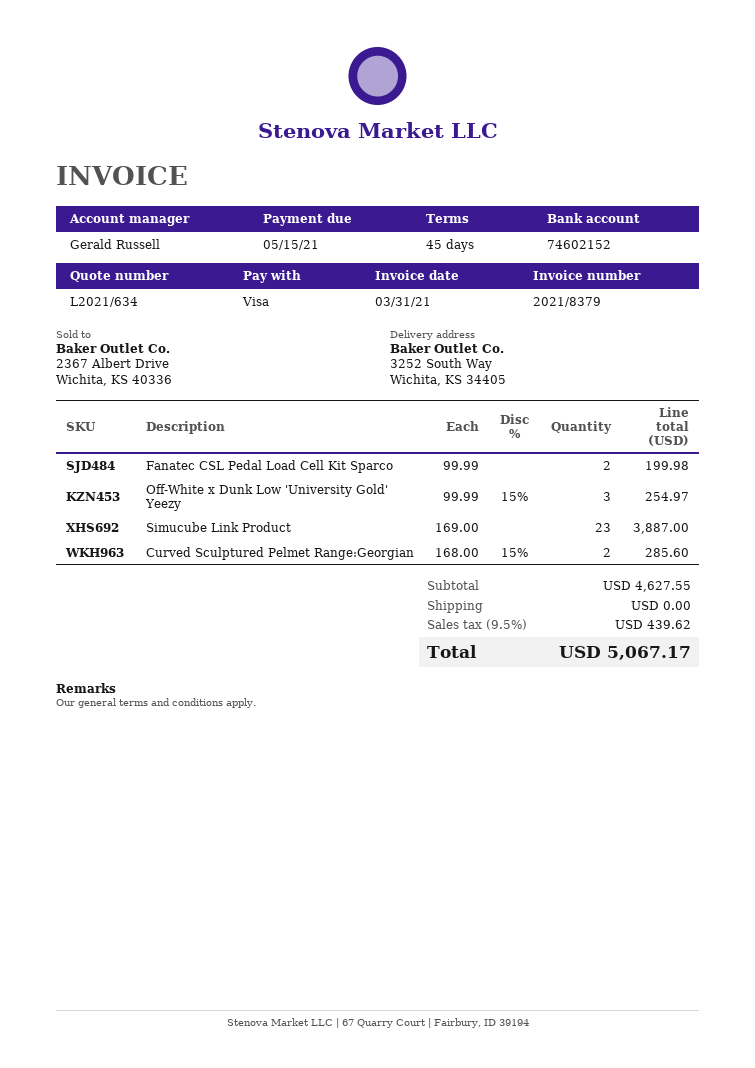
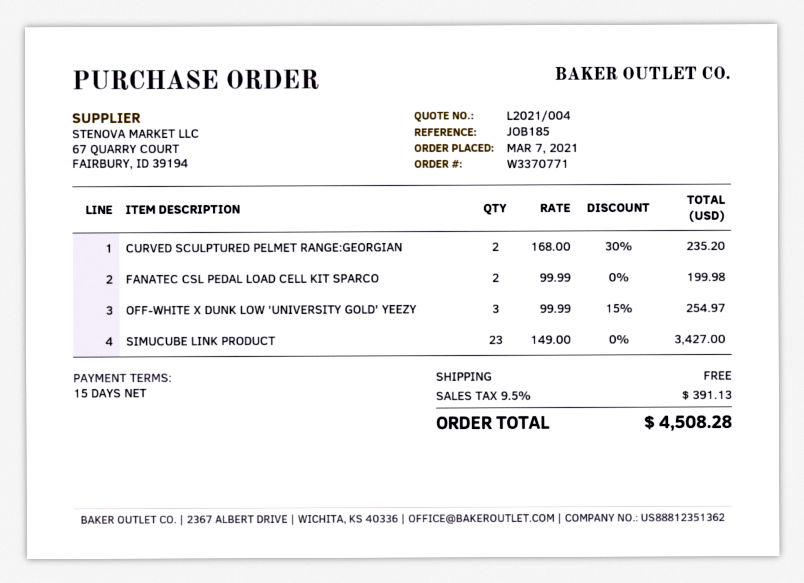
quote number: L2021/634 -> L2021/004
payment terms: 45 days -> 15 days
Simucube Link Product: 23 x 169.00 = 3887.00 -> 23 x 149.00 = 3427.00
Curved Sculptured Pelmet Range:Georgian: 2 x 168.00 - 15% = 285.60 -> 2 x 168.00 - 30% = 235.20
tax: 9.5% = 439.62 -> 9.5% = 391.13
total: 5067.17 -> 4508.28

